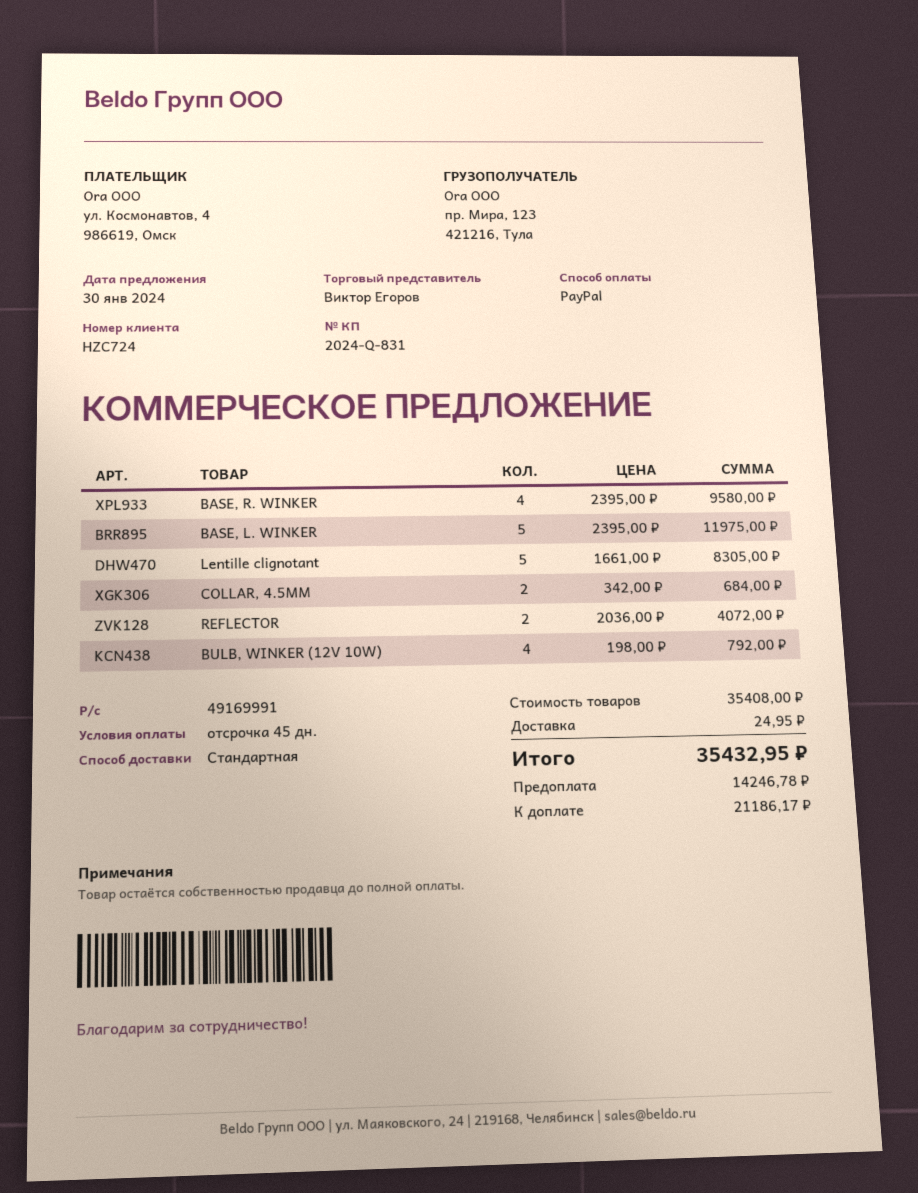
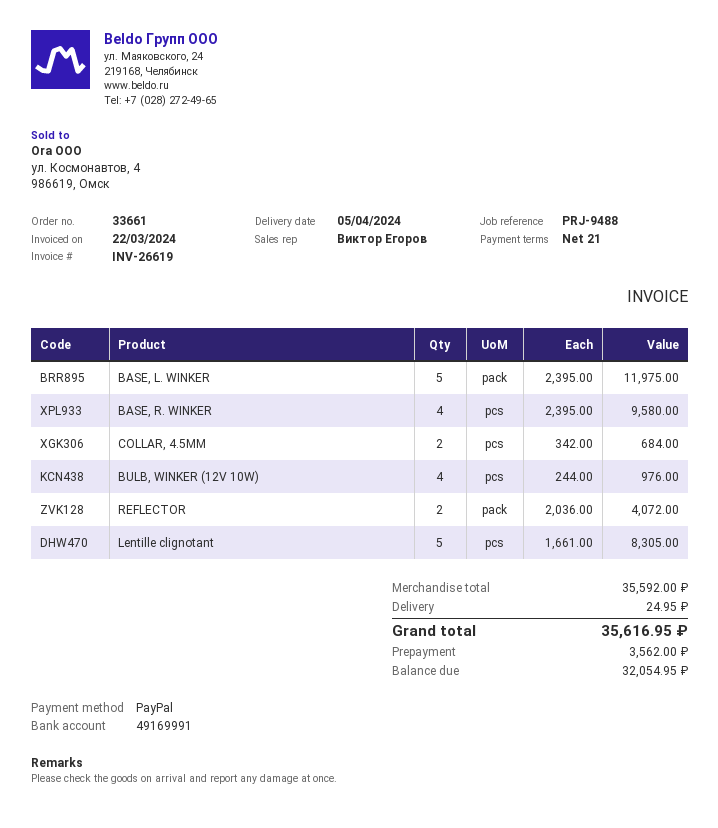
payment terms: 45 days -> 21 days
BULB, WINKER (12V 10W): 4 x 198.00 = 792.00 -> 4 x 244.00 = 976.00
subtotal: 35408.00 -> 35592.00
total: 35432.95 -> 35616.95
deposit: 14246.78 -> 3562.00
balance: 21186.17 -> 32054.95

